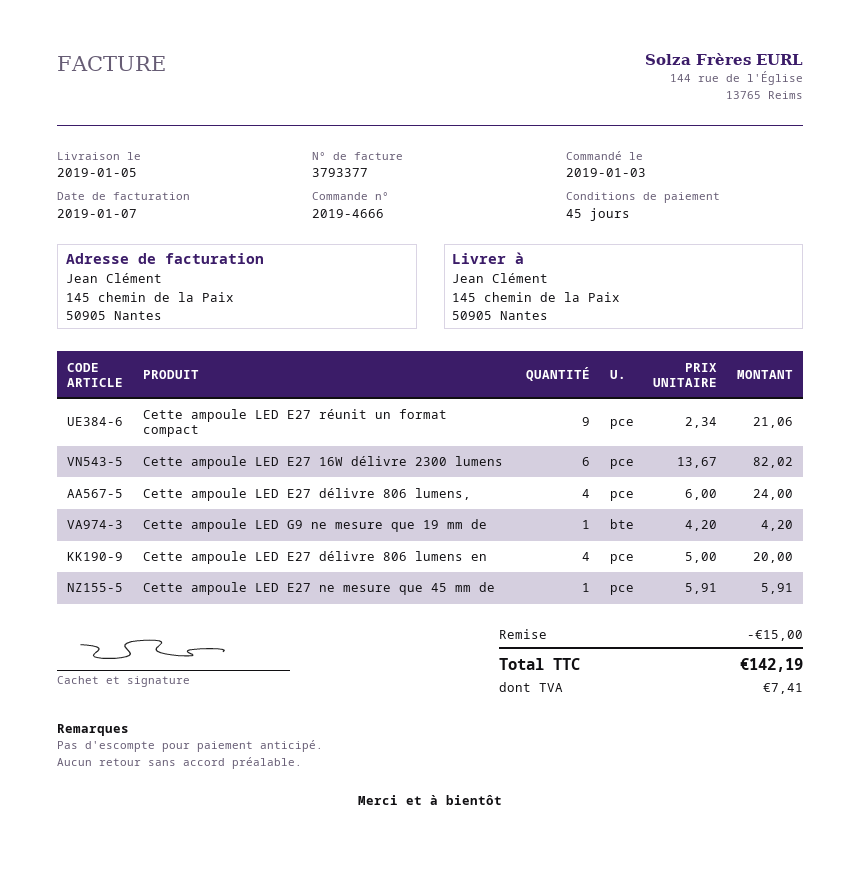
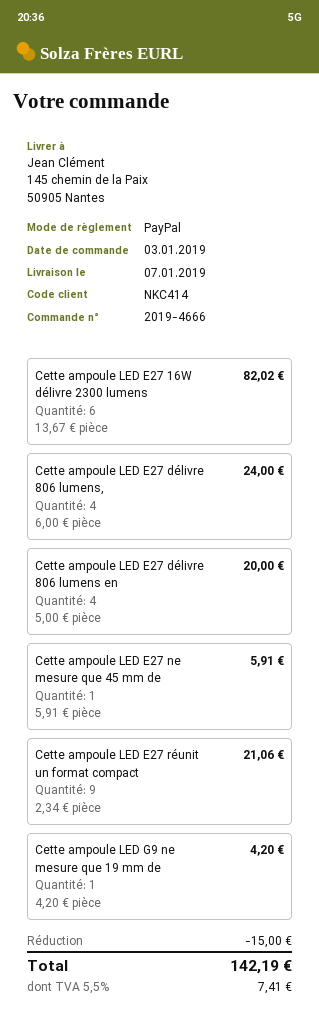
delivery date: 2019-01-05 -> 2019-01-07

